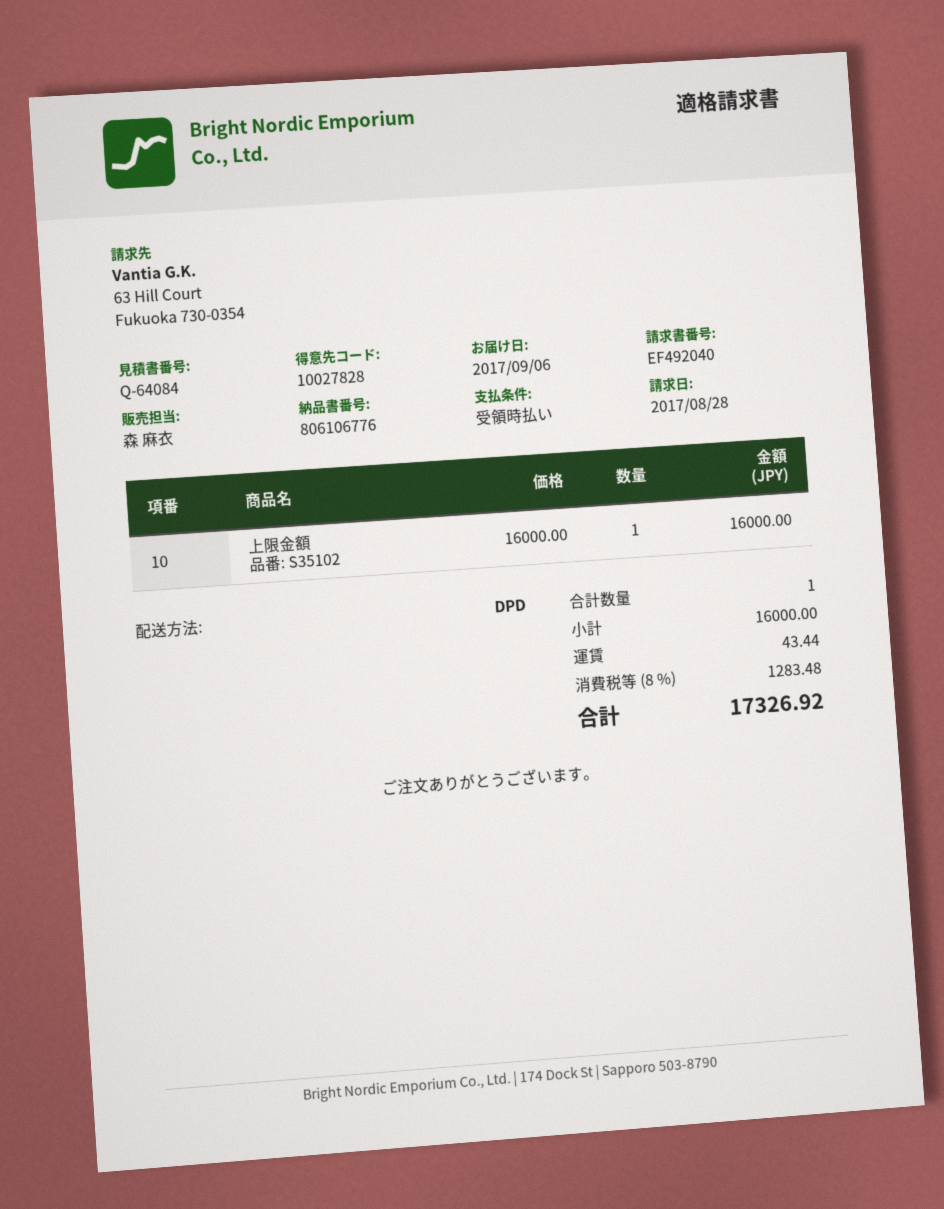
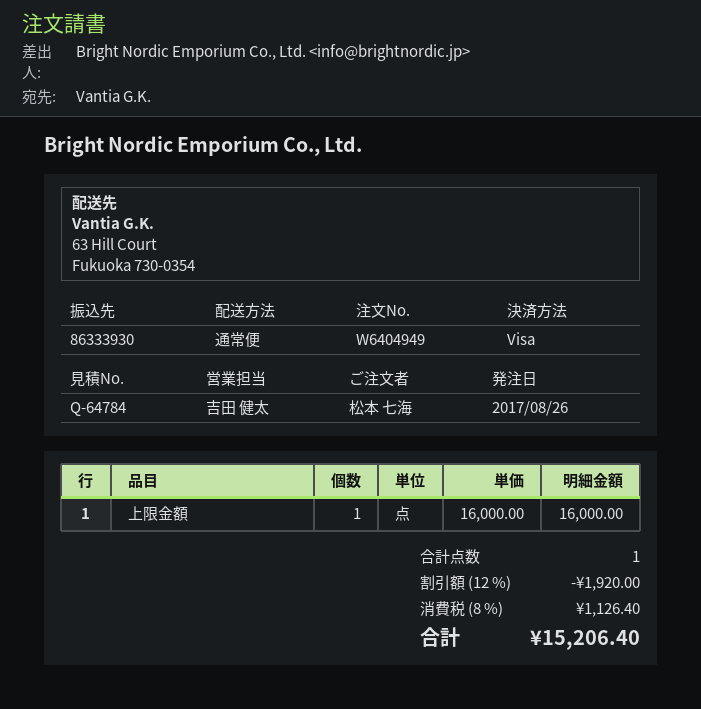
quote number: Q-64084 -> Q-64784
sales rep: 森 麻衣 -> 吉田 健太
shipping method: DPD -> standard
discount: none -> 12% = 1920.00
shipping: 43.44 -> none
tax: 8% = 1283.48 -> 8% = 1126.40
total: 17326.92 -> 15206.40

